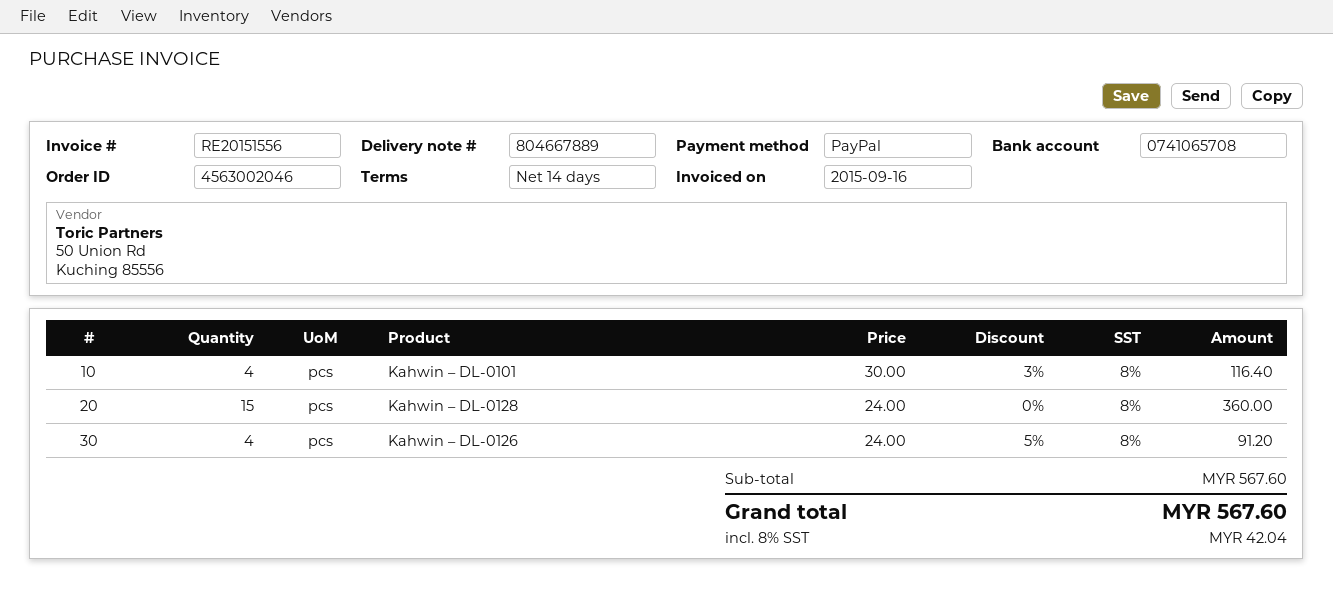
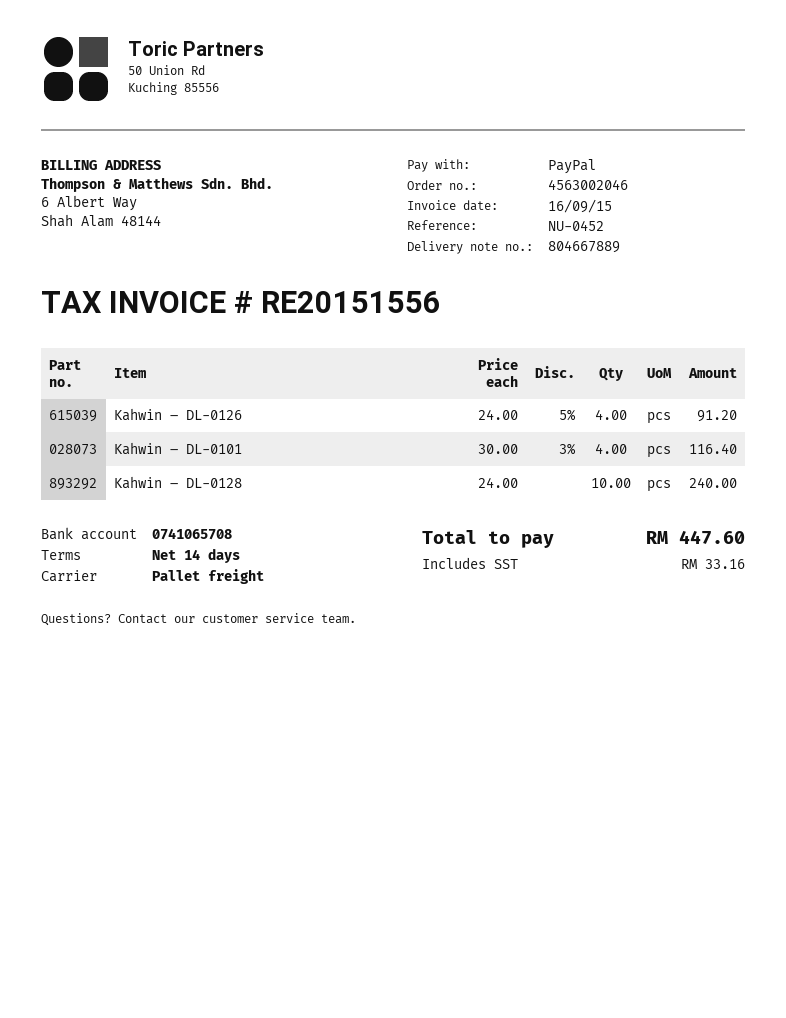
Kahwin – DL-0128: 15 x 24.00 = 360.00 -> 10 x 24.00 = 240.00
tax: 42.04 -> 33.16
total: 567.60 -> 447.60

